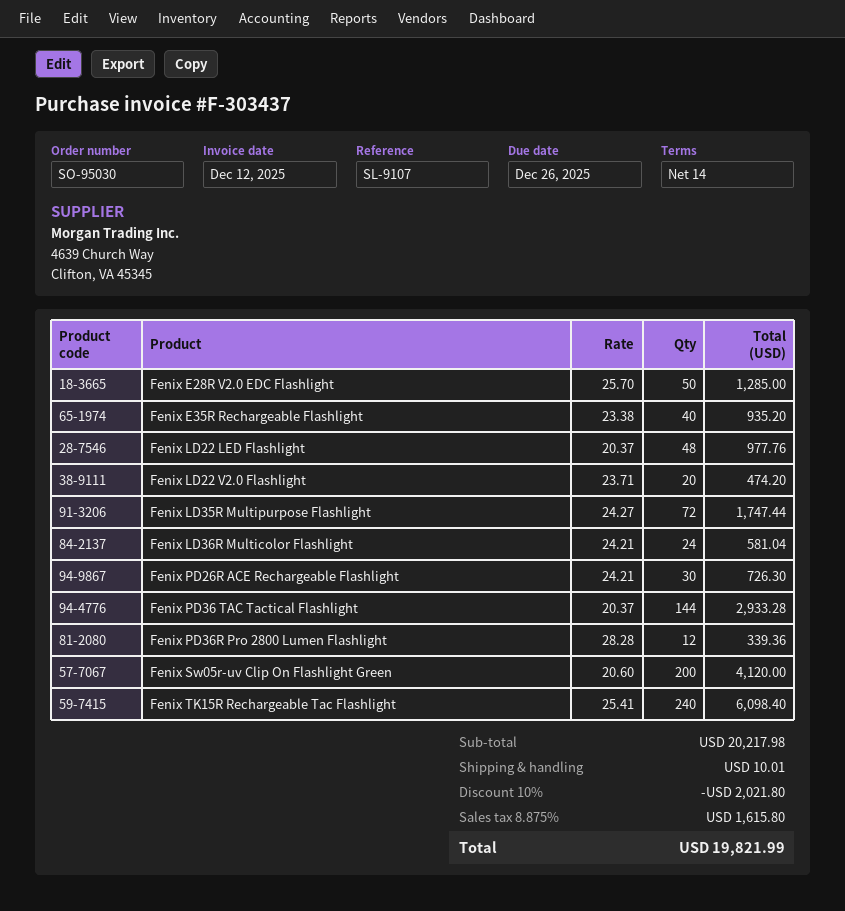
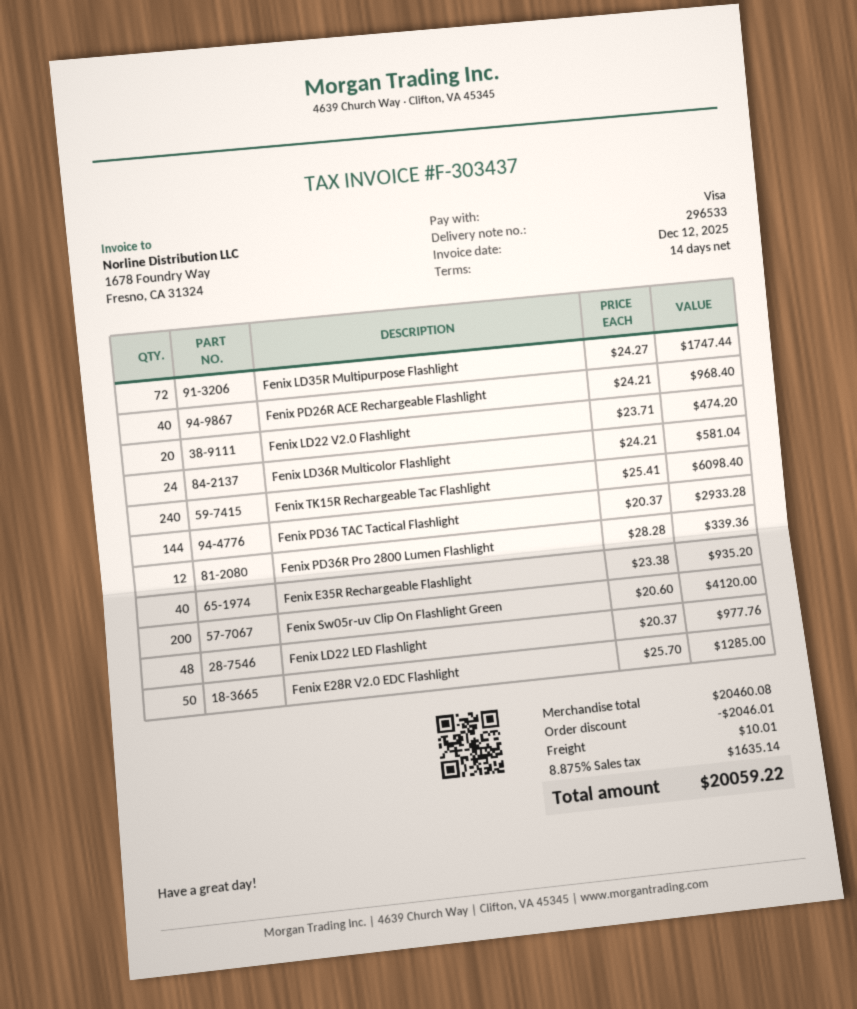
Fenix PD26R ACE Rechargeable Flashlight: 30 x 24.21 = 726.30 -> 40 x 24.21 = 968.40
subtotal: 20217.98 -> 20460.08
discount: 2021.80 -> 2046.01
tax: 8.875% = 1615.80 -> 8.875% = 1635.14
total: 19821.99 -> 20059.22

